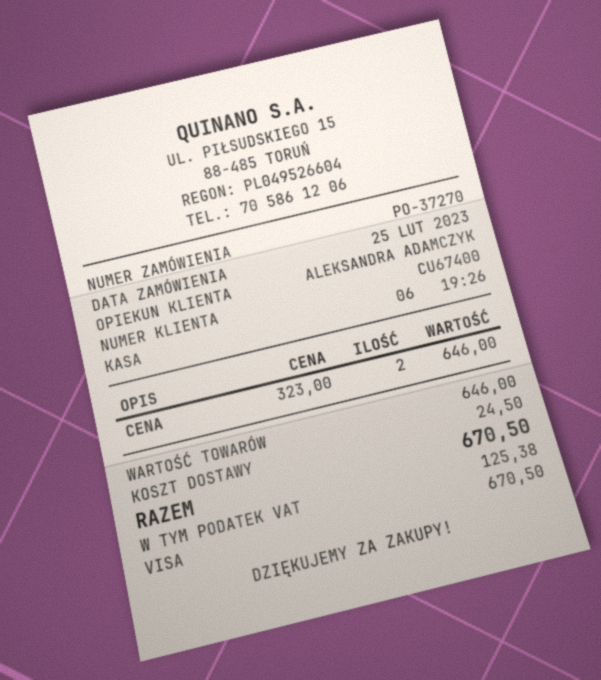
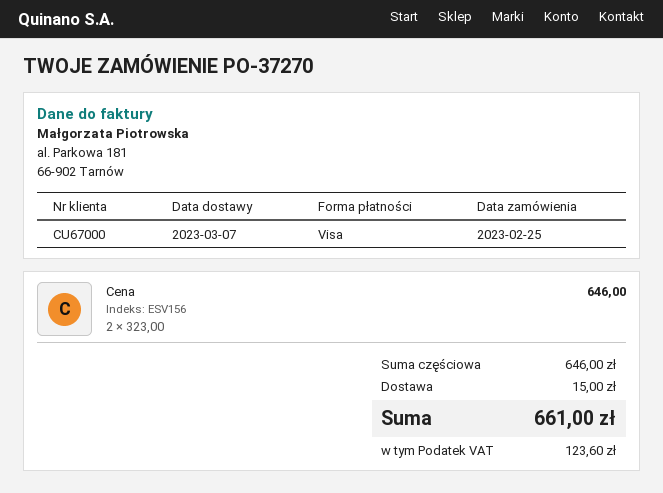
customer number: CU67400 -> CU67000
shipping: 24.50 -> 15.00
tax: 125.38 -> 123.60
total: 670.50 -> 661.00

